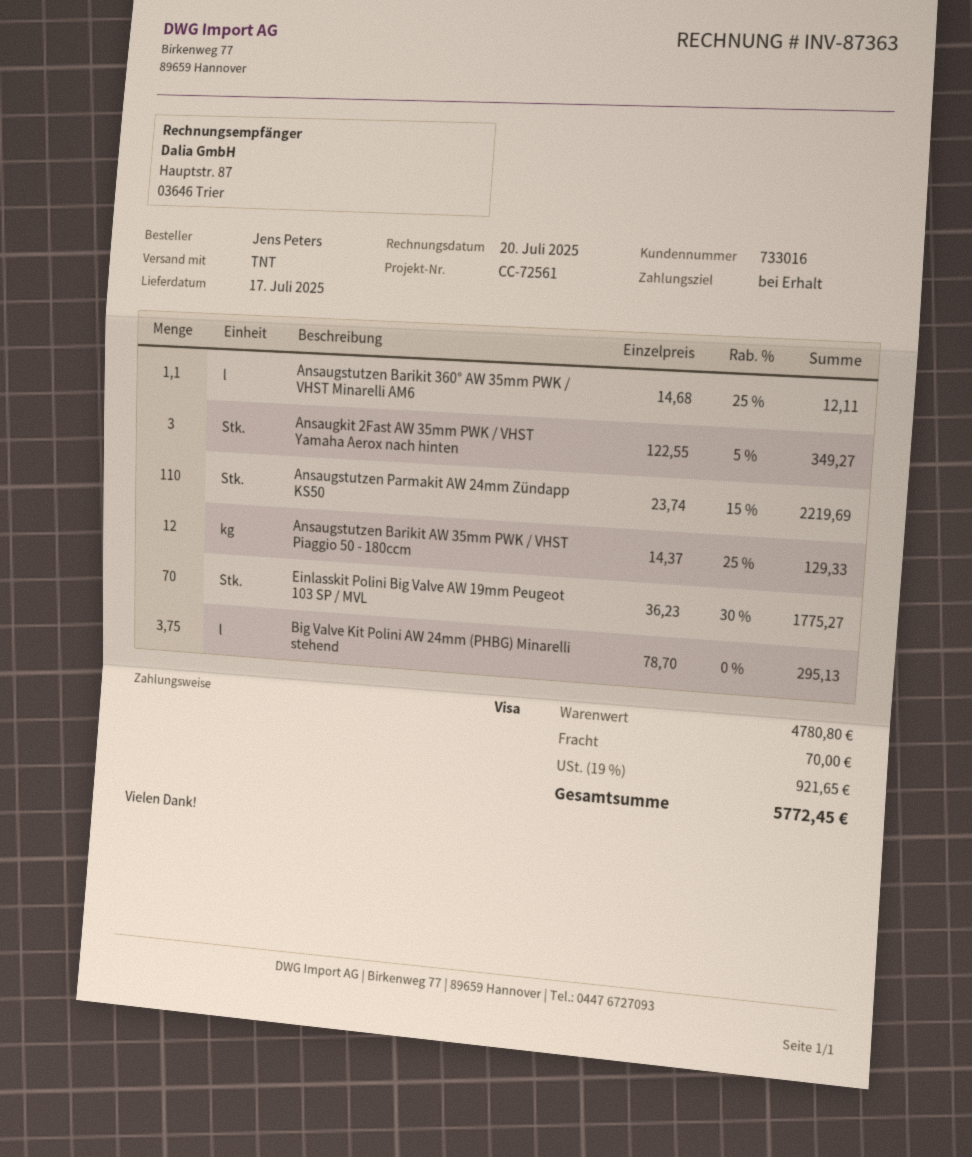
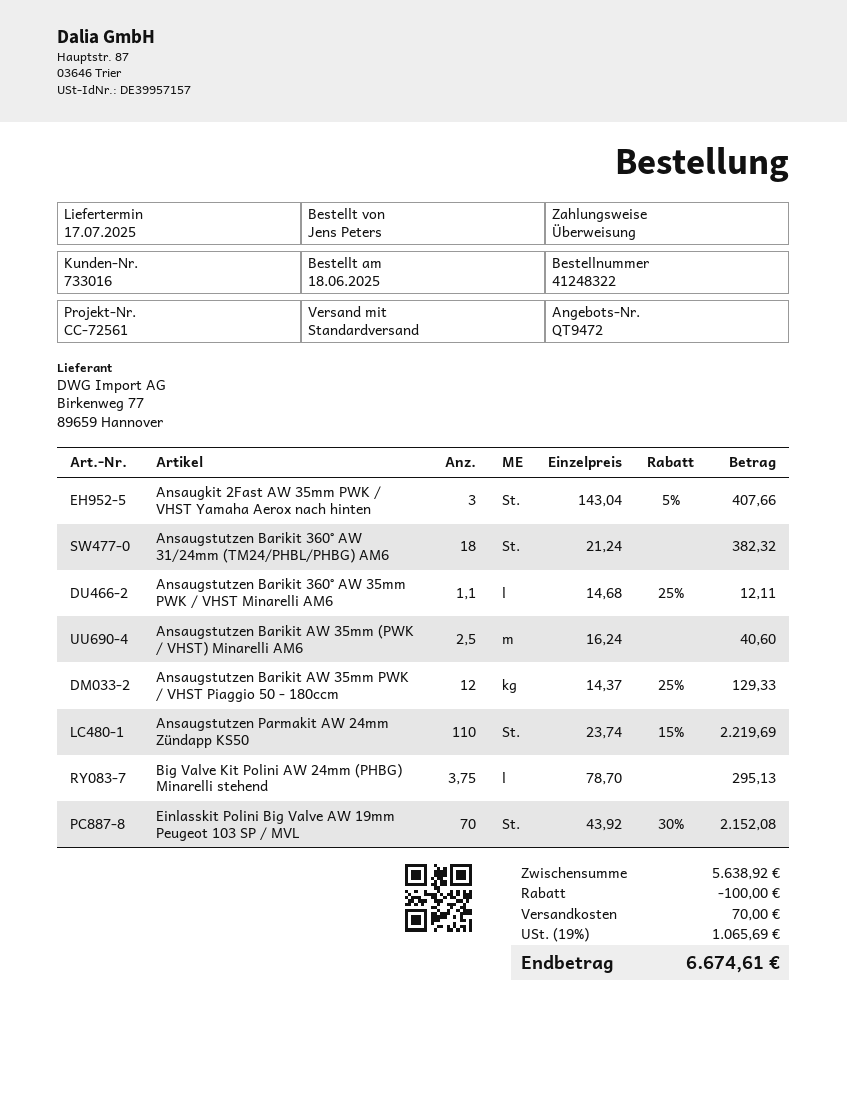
payment method: Visa -> bank transfer
shipping method: TNT -> standard
Ansaugkit 2Fast AW 35mm PWK / VHST Yamaha Aerox nach hinten: 3 x 122.55 - 5% = 349.27 -> 3 x 143.04 - 5% = 407.66
Einlasskit Polini Big Valve AW 19mm Peugeot 103 SP / MVL: 70 x 36.23 - 30% = 1775.27 -> 70 x 43.92 - 30% = 2152.08
Ansaugstutzen Barikit 360° AW 31/24mm (TM24/PHBL/PHBG) AM6: none -> 18 x 21.24 = 382.32
Ansaugstutzen Barikit AW 35mm (PWK / VHST) Minarelli AM6: none -> 2.5 x 16.24 = 40.60
subtotal: 4780.80 -> 5638.92
discount: none -> 100.00
tax: 19% = 921.65 -> 19% = 1065.69
total: 5772.45 -> 6674.61

